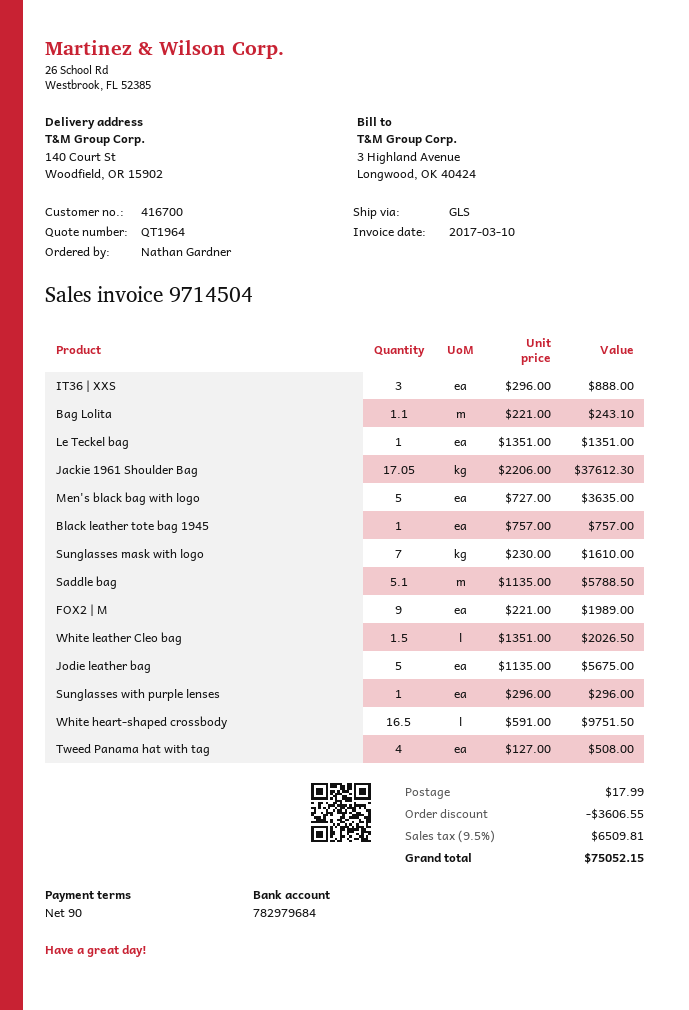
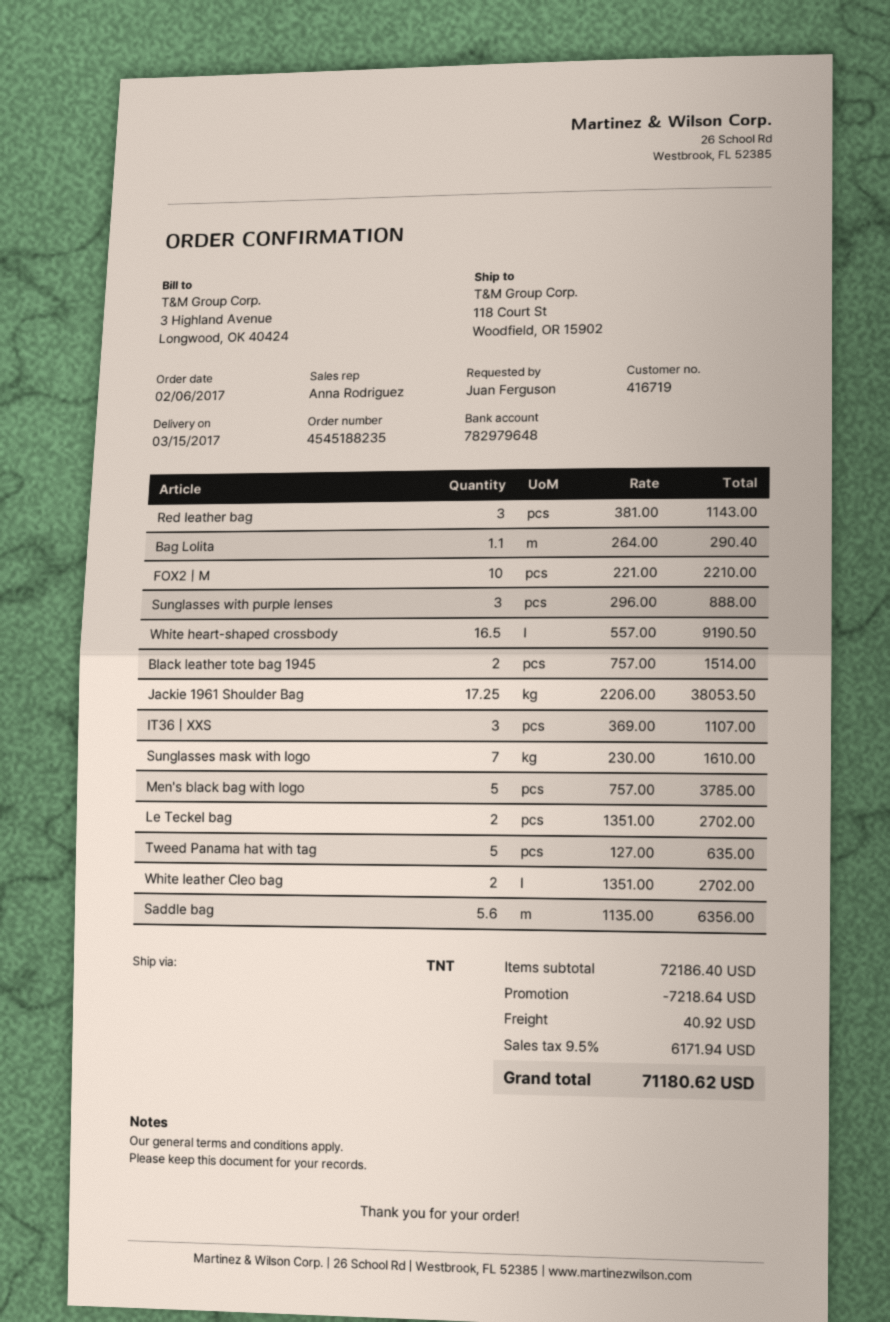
customer number: 416700 -> 416719
ordered by: Nathan Gardner -> Juan Ferguson
bank account: 782979684 -> 782979648
shipping method: GLS -> TNT
ship to: 140 Court St, Woodfield, OR 15902 -> 118 Court St, Woodfield, OR 15902
IT36 | XXS: 3 x 296.00 = 888.00 -> 3 x 369.00 = 1107.00
Bag Lolita: 1.1 x 221.00 = 243.10 -> 1.1 x 264.00 = 290.40
Le Teckel bag: 1 x 1351.00 = 1351.00 -> 2 x 1351.00 = 2702.00
Jackie 1961 Shoulder Bag: 17.05 x 2206.00 = 37612.30 -> 17.25 x 2206.00 = 38053.50
Men's black bag with logo: 5 x 727.00 = 3635.00 -> 5 x 757.00 = 3785.00
Black leather tote bag 1945: 1 x 757.00 = 757.00 -> 2 x 757.00 = 1514.00
Saddle bag: 5.1 x 1135.00 = 5788.50 -> 5.6 x 1135.00 = 6356.00
FOX2 | M: 9 x 221.00 = 1989.00 -> 10 x 221.00 = 2210.00
White leather Cleo bag: 1.5 x 1351.00 = 2026.50 -> 2 x 1351.00 = 2702.00
Jodie leather bag: 5 x 1135.00 = 5675.00 -> none
Sunglasses with purple lenses: 1 x 296.00 = 296.00 -> 3 x 296.00 = 888.00
White heart-shaped crossbody: 16.5 x 591.00 = 9751.50 -> 16.5 x 557.00 = 9190.50
Tweed Panama hat with tag: 4 x 127.00 = 508.00 -> 5 x 127.00 = 635.00
Red leather bag: none -> 3 x 381.00 = 1143.00
discount: 3606.55 -> 7218.64
shipping: 17.99 -> 40.92
tax: 9.5% = 6509.81 -> 9.5% = 6171.94
total: 75052.15 -> 71180.62

